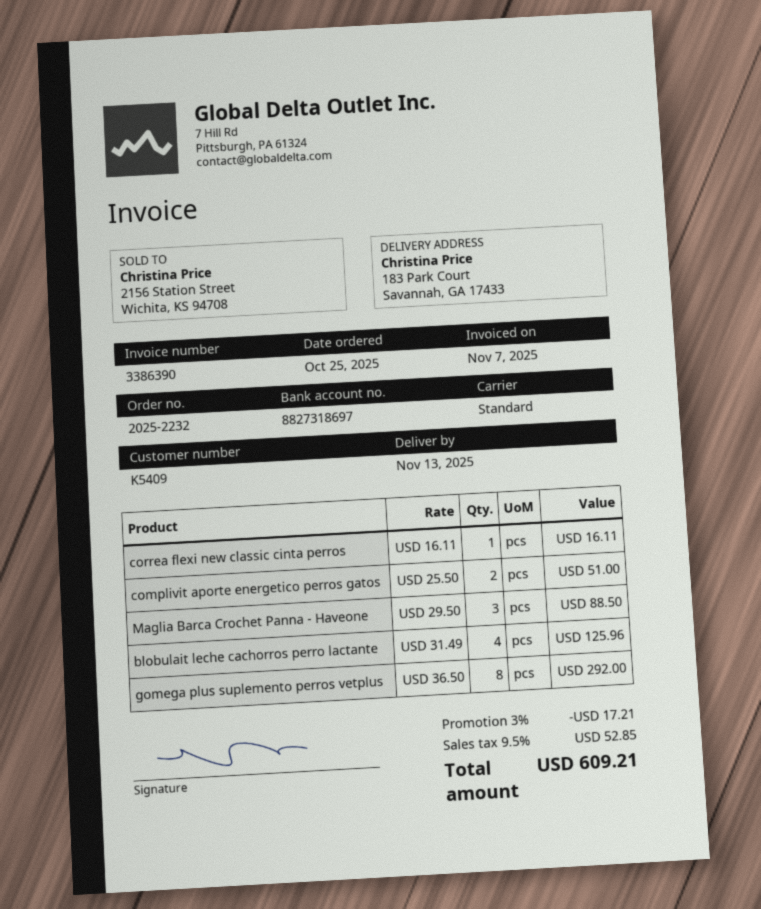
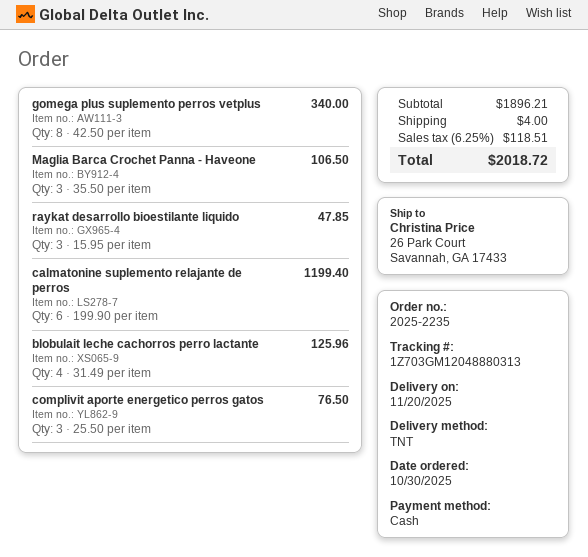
order number: 2025-2232 -> 2025-2235
order date: 2025-10-25 -> 2025-10-30
delivery date: 2025-11-13 -> 2025-11-20
shipping method: standard -> TNT
ship to: 183 Park Court, Savannah, GA 17433 -> 26 Park Court, Savannah, GA 17433
correa flexi new classic cinta perros: 1 x 16.11 = 16.11 -> none
complivit aporte energetico perros gatos: 2 x 25.50 = 51.00 -> 3 x 25.50 = 76.50
Maglia Barca Crochet Panna - Haveone: 3 x 29.50 = 88.50 -> 3 x 35.50 = 106.50
gomega plus suplemento perros vetplus: 8 x 36.50 = 292.00 -> 8 x 42.50 = 340.00
raykat desarrollo bioestilante liquido: none -> 3 x 15.95 = 47.85
calmatonine suplemento relajante de perros: none -> 6 x 199.90 = 1199.40
discount: 3% = 17.21 -> none
shipping: none -> 4.00
tax: 9.5% = 52.85 -> 6.25% = 118.51
total: 609.21 -> 2018.72

